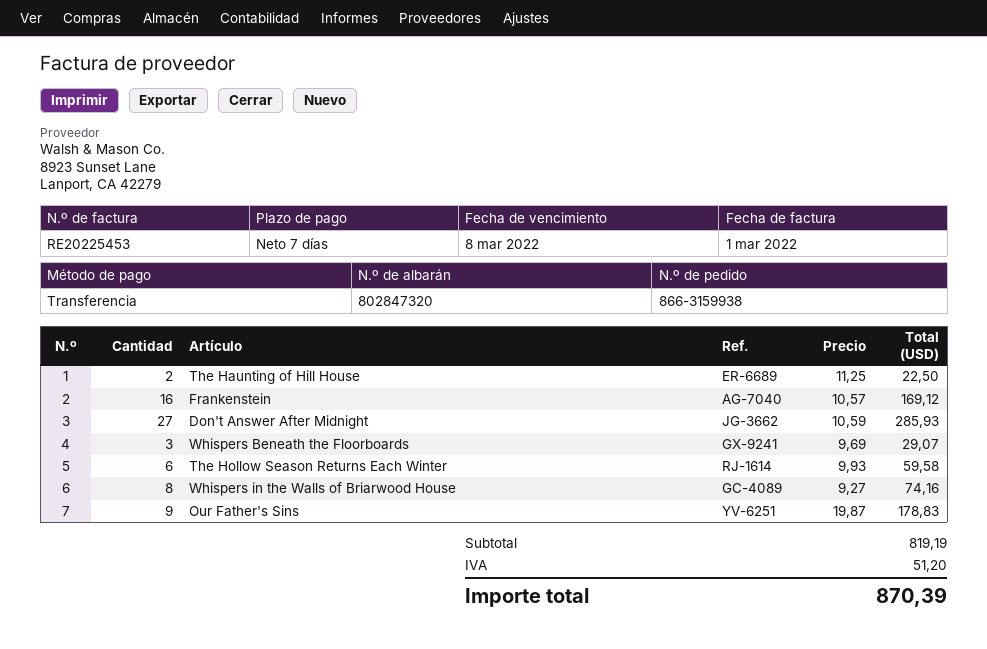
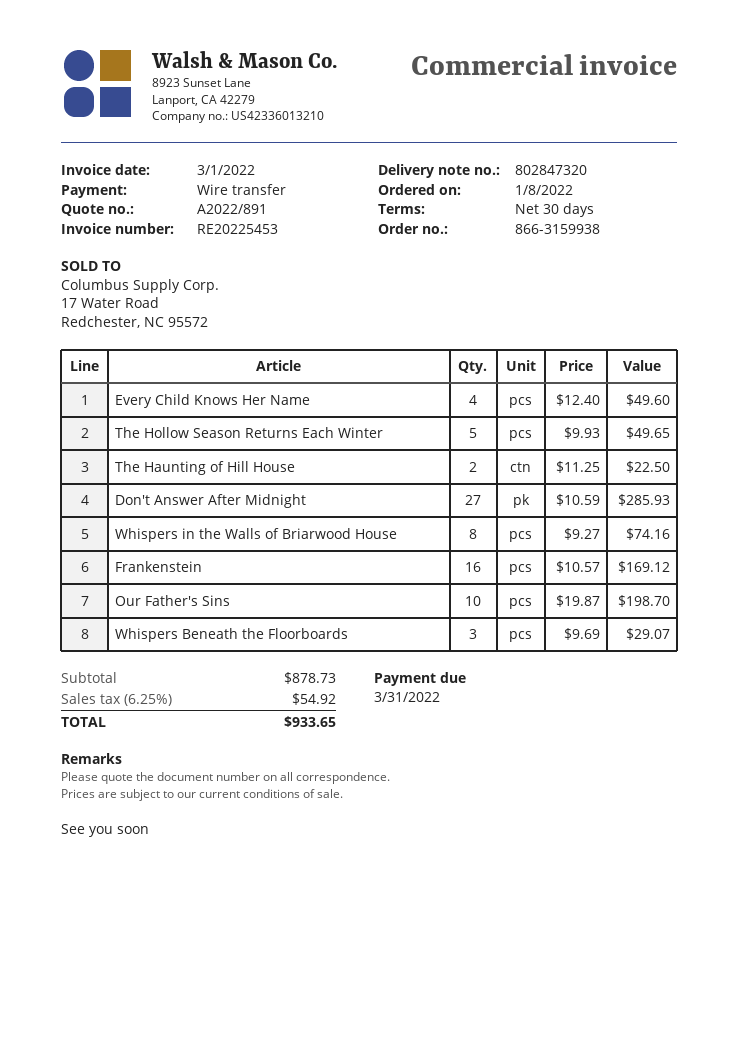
payment terms: 7 days -> 30 days
due date: 2022-03-08 -> 2022-03-31
The Hollow Season Returns Each Winter: 6 x 9.93 = 59.58 -> 5 x 9.93 = 49.65
Our Father's Sins: 9 x 19.87 = 178.83 -> 10 x 19.87 = 198.70
Every Child Knows Her Name: none -> 4 x 12.40 = 49.60
subtotal: 819.19 -> 878.73
tax: 51.20 -> 54.92
total: 870.39 -> 933.65

